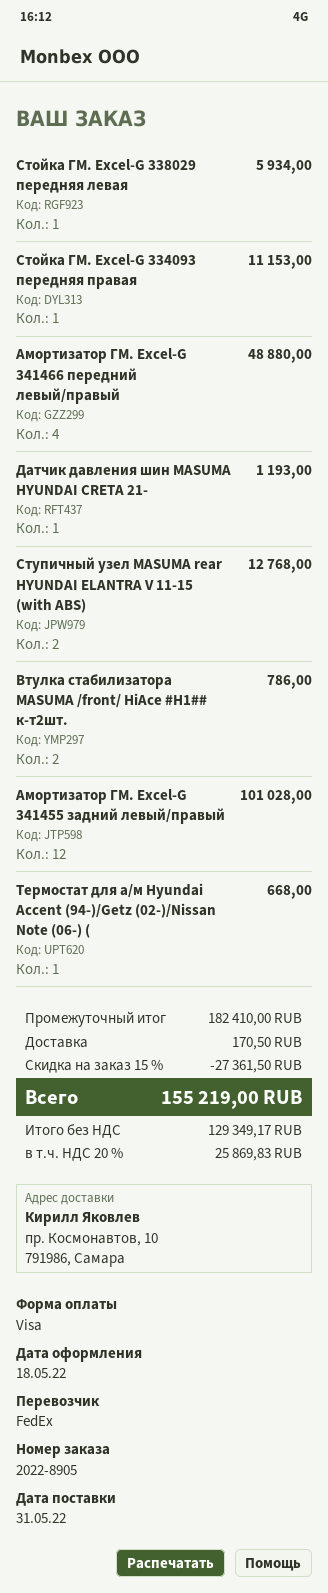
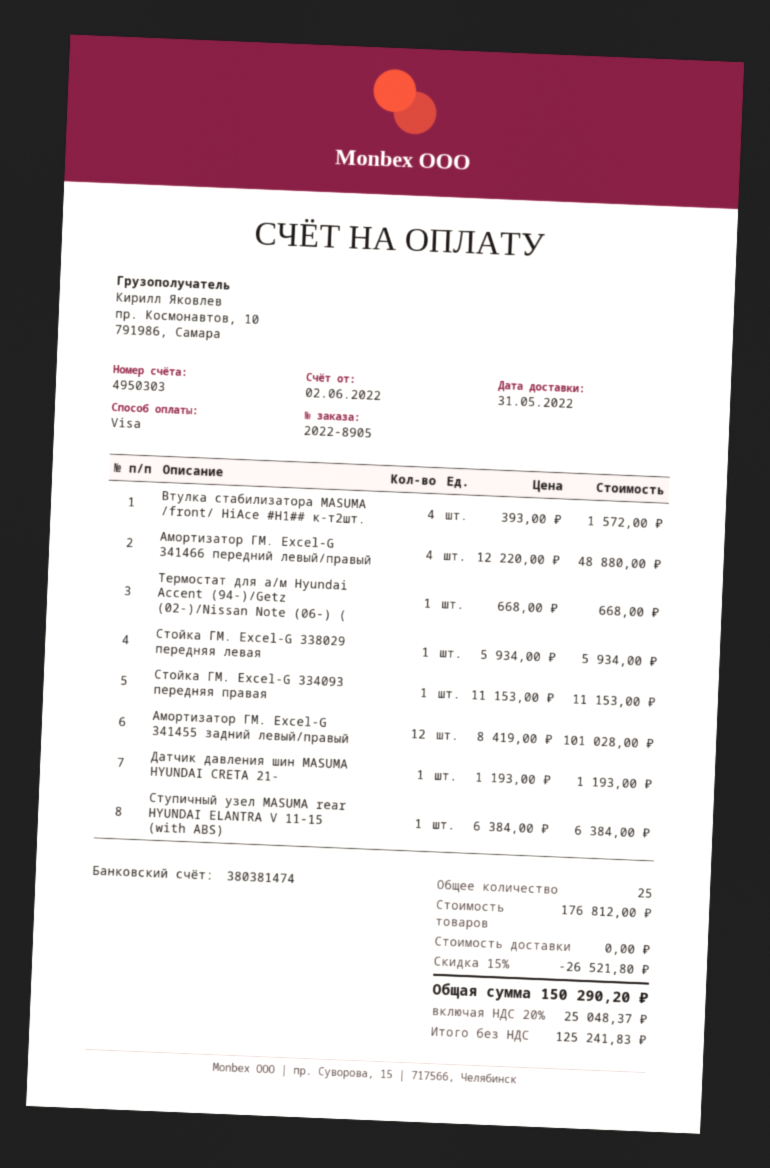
Ступичный узел MASUMA rear HYUNDAI ELANTRA V 11-15 (with ABS): 2 for 12768.00 -> 1 for 6384.00
Втулка стабилизатора MASUMA /front/ HiAce #H1## к-т2шт.: 2 for 786.00 -> 4 for 1572.00
subtotal: 182410.00 -> 176812.00
discount: 15% = 27361.50 -> 15% = 26521.80
shipping: 170.50 -> 0.00
net: 129349.17 -> 125241.83
tax: 20% = 25869.83 -> 20% = 25048.37
total: 155219.00 -> 150290.20

